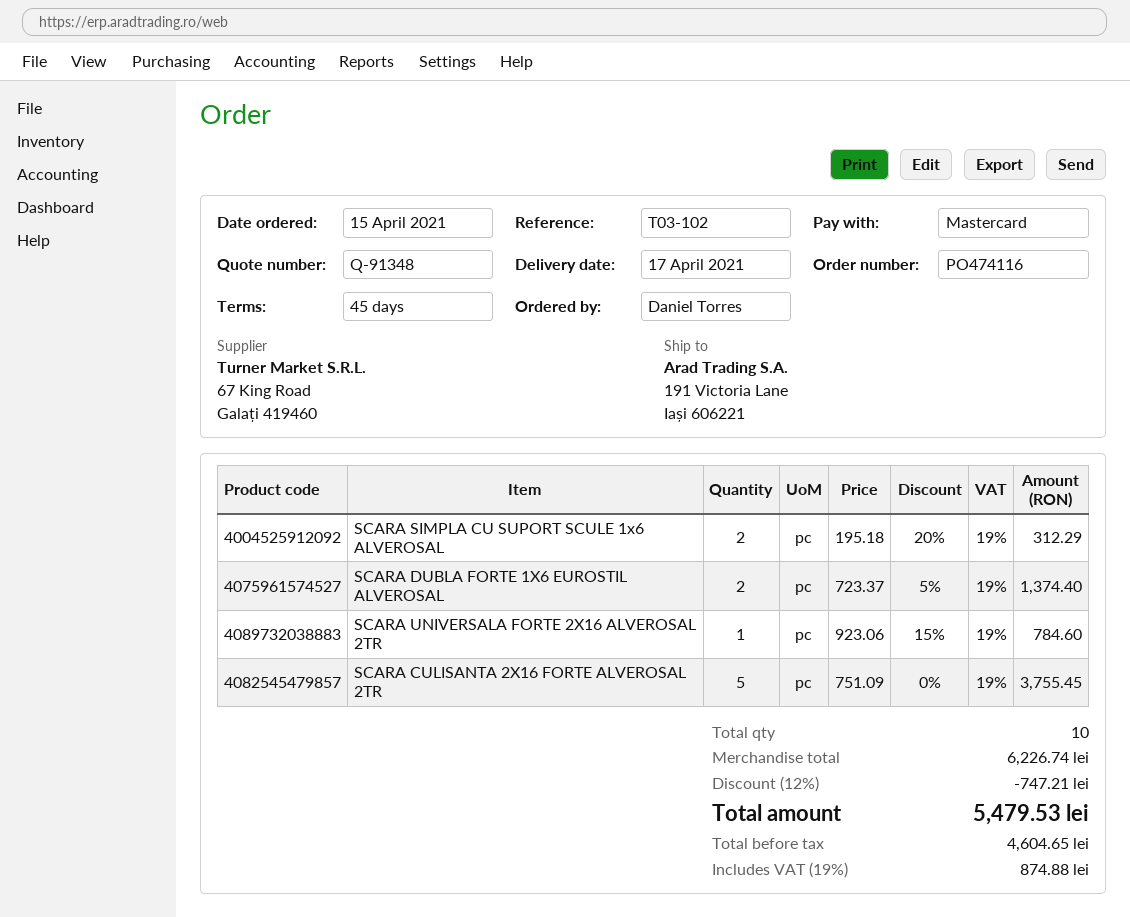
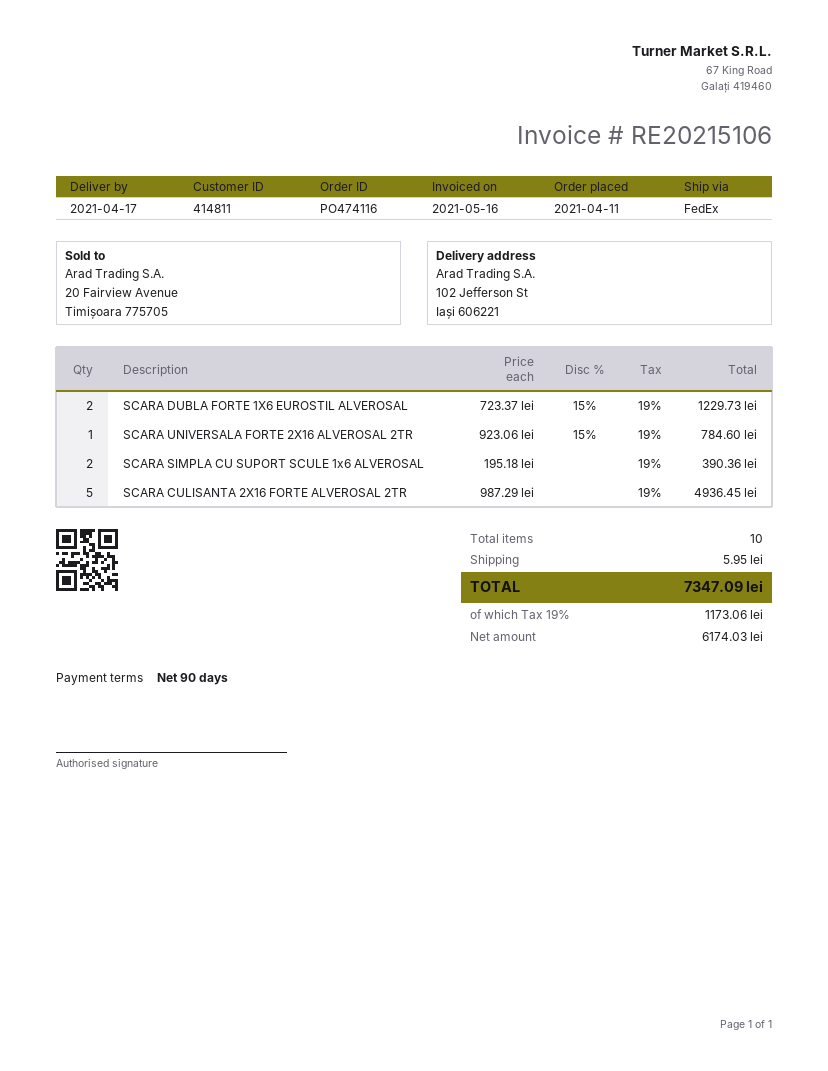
order date: 2021-04-15 -> 2021-04-11
payment terms: 45 days -> 90 days
ship to: 191 Victoria Lane, Iași 606221 -> 102 Jefferson St, Iași 606221
SCARA SIMPLA CU SUPORT SCULE 1x6 ALVEROSAL: 2 x 195.18 - 20% = 312.29 -> 2 x 195.18 = 390.36
SCARA DUBLA FORTE 1X6 EUROSTIL ALVEROSAL: 2 x 723.37 - 5% = 1374.40 -> 2 x 723.37 - 15% = 1229.73
SCARA CULISANTA 2X16 FORTE ALVEROSAL 2TR: 5 x 751.09 = 3755.45 -> 5 x 987.29 = 4936.45
discount: 12% = 747.21 -> none
shipping: none -> 5.95
net: 4604.65 -> 6174.03
tax: 19% = 874.88 -> 19% = 1173.06
total: 5479.53 -> 7347.09

